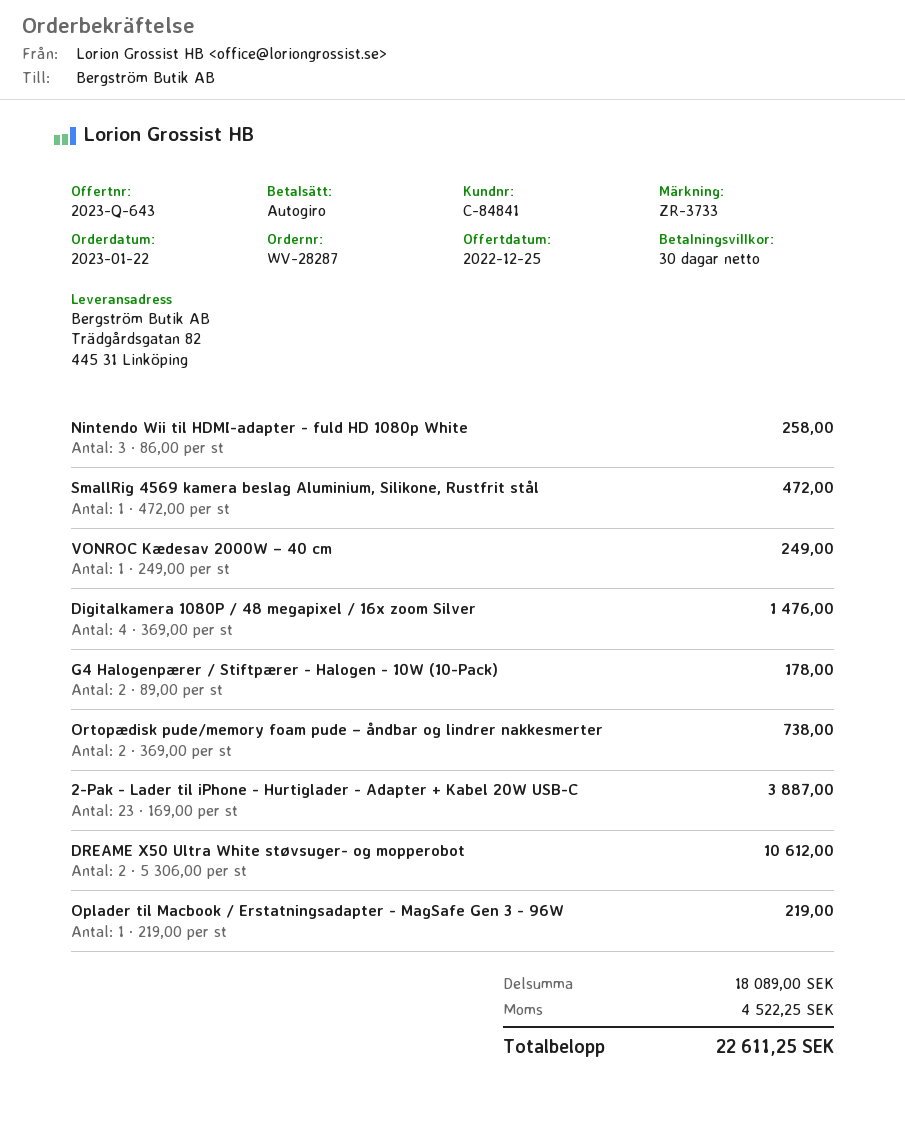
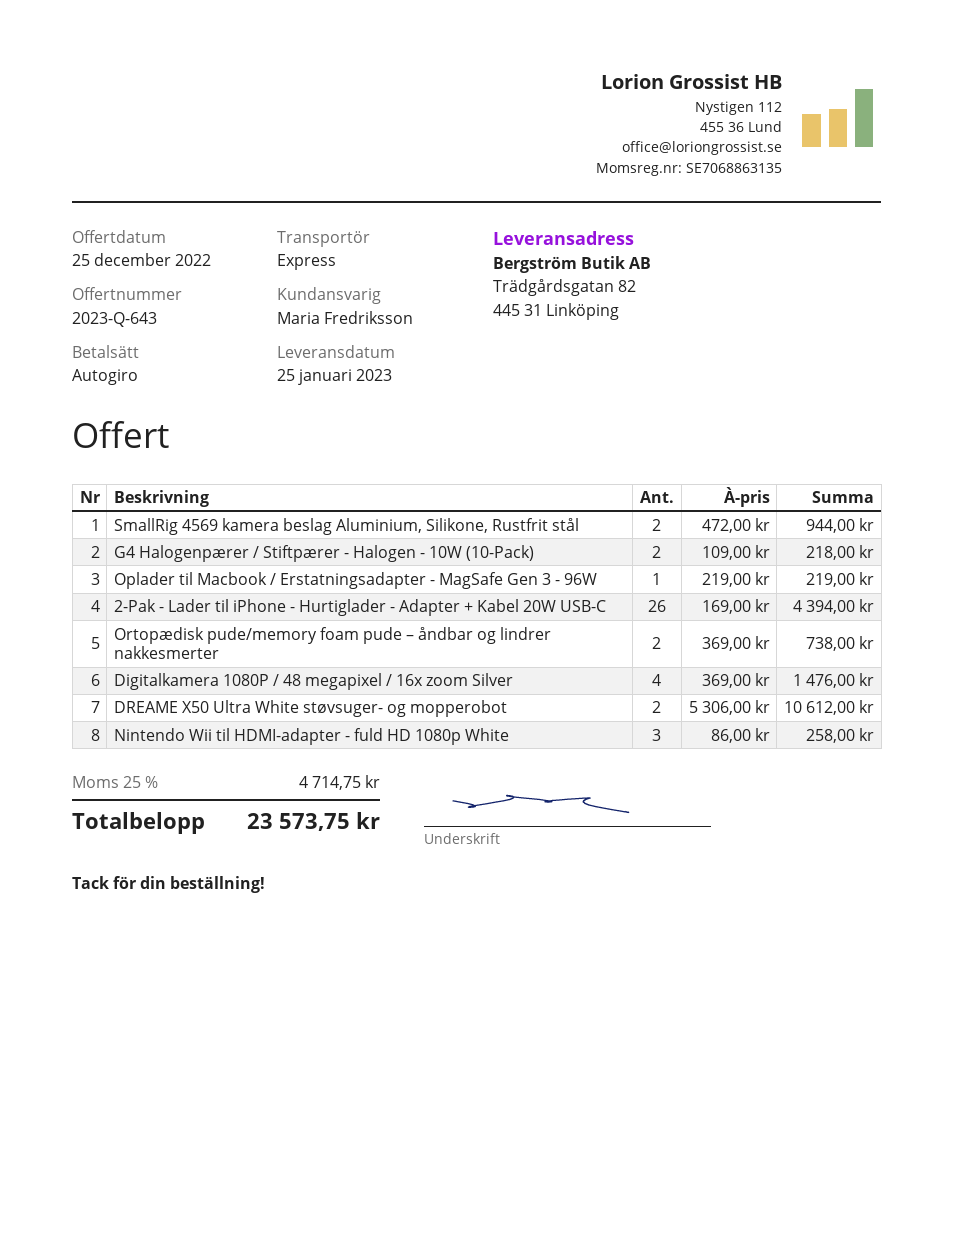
SmallRig 4569 kamera beslag Aluminium, Silikone, Rustfrit stål: 1 x 472.00 = 472.00 -> 2 x 472.00 = 944.00
VONROC Kædesav 2000W – 40 cm: 1 x 249.00 = 249.00 -> none
G4 Halogenpærer / Stiftpærer - Halogen - 10W (10-Pack): 2 x 89.00 = 178.00 -> 2 x 109.00 = 218.00
2-Pak - Lader til iPhone - Hurtiglader - Adapter + Kabel 20W USB-C: 23 x 169.00 = 3887.00 -> 26 x 169.00 = 4394.00
tax: 4522.25 -> 4714.75
total: 22611.25 -> 23573.75

